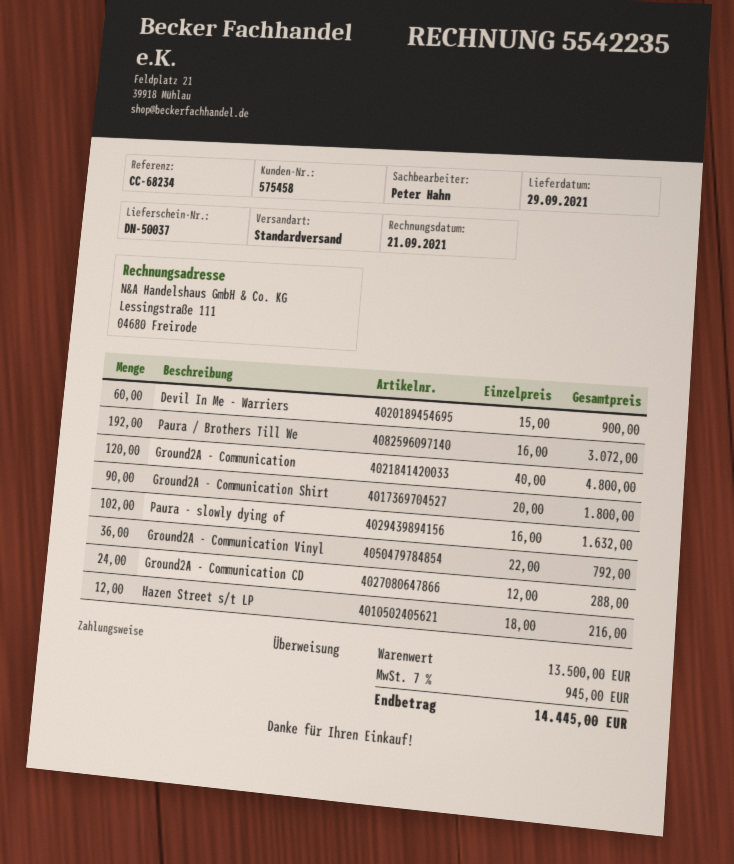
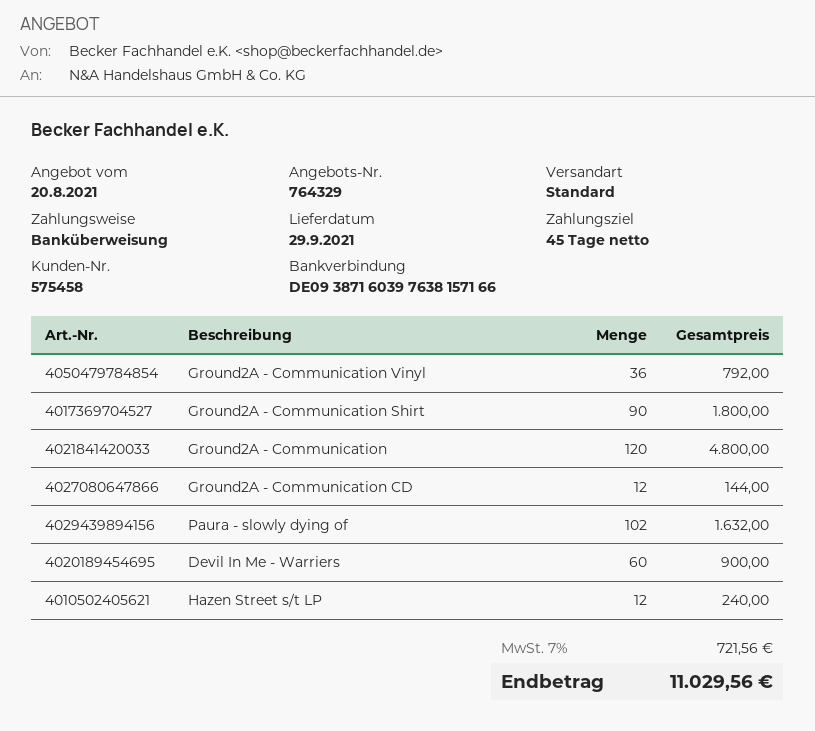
Paura / Brothers Till We: 192 for 3072.00 -> none
Ground2A - Communication CD: 24 for 288.00 -> 12 for 144.00
Hazen Street s/t LP: 12 for 216.00 -> 12 for 240.00
tax: 7% = 945.00 -> 7% = 721.56
total: 14445.00 -> 11029.56

